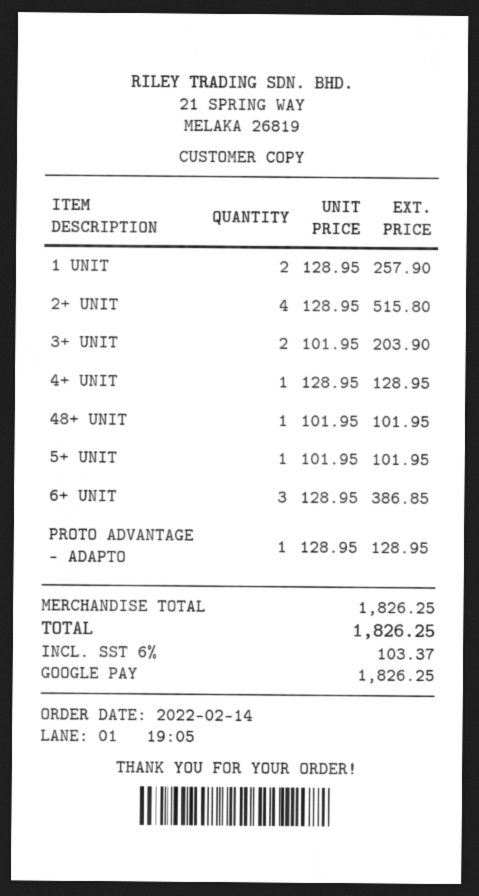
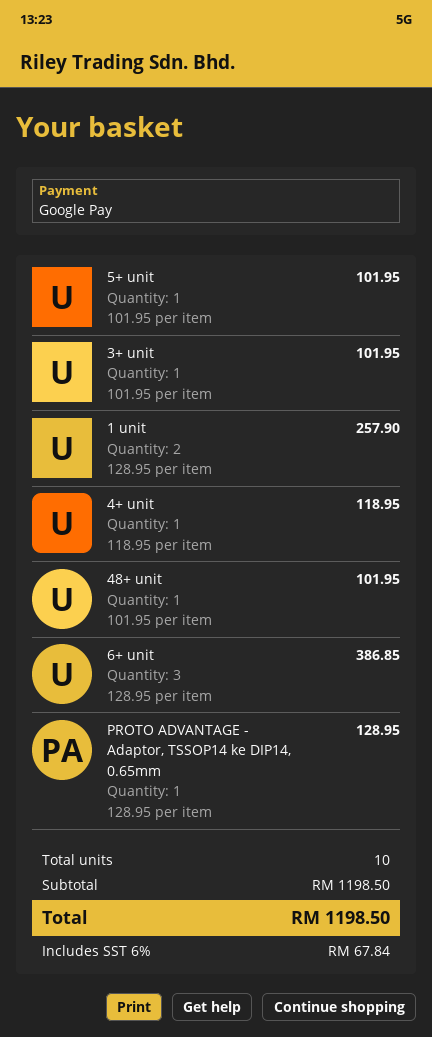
2+ UNIT: 4 x 128.95 = 515.80 -> none
3+ UNIT: 2 x 101.95 = 203.90 -> 1 x 101.95 = 101.95
4+ UNIT: 1 x 128.95 = 128.95 -> 1 x 118.95 = 118.95
subtotal: 1826.25 -> 1198.50
tax: 6% = 103.37 -> 6% = 67.84
total: 1826.25 -> 1198.50

